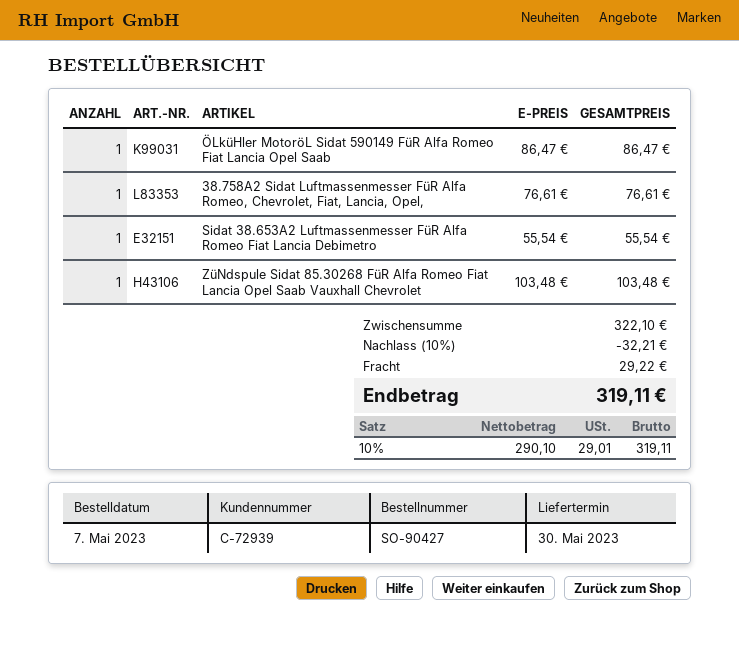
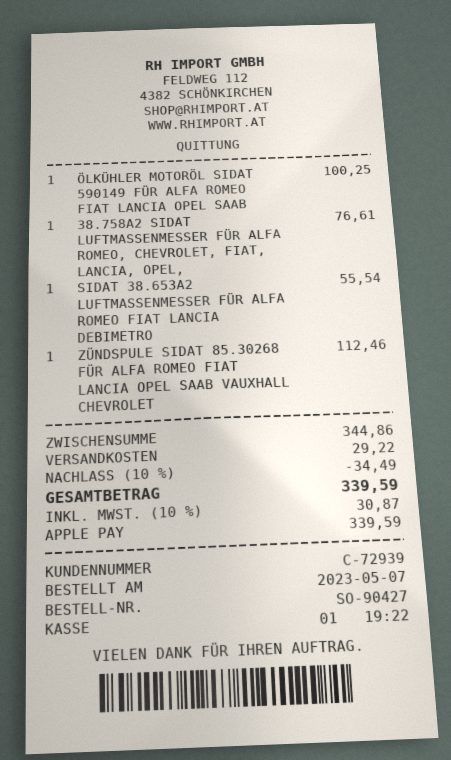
ÖLküHler MotoröL Sidat 590149 FüR Alfa Romeo Fiat Lancia Opel Saab: 1 x 86.47 = 86.47 -> 1 x 100.25 = 100.25
ZüNdspule Sidat 85.30268 FüR Alfa Romeo Fiat Lancia Opel Saab Vauxhall Chevrolet: 1 x 103.48 = 103.48 -> 1 x 112.46 = 112.46
subtotal: 322.10 -> 344.86
discount: 10% = 32.21 -> 10% = 34.49
tax: 10% = 29.01 -> 10% = 30.87
total: 319.11 -> 339.59

